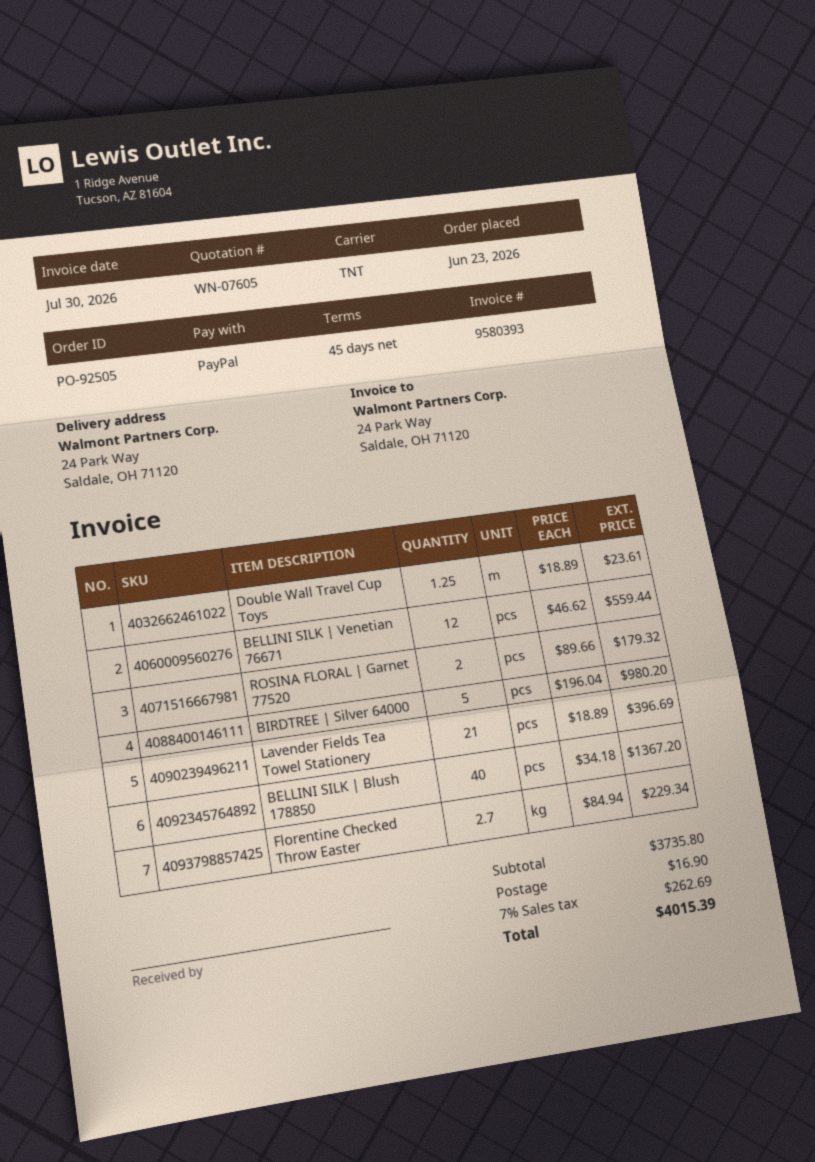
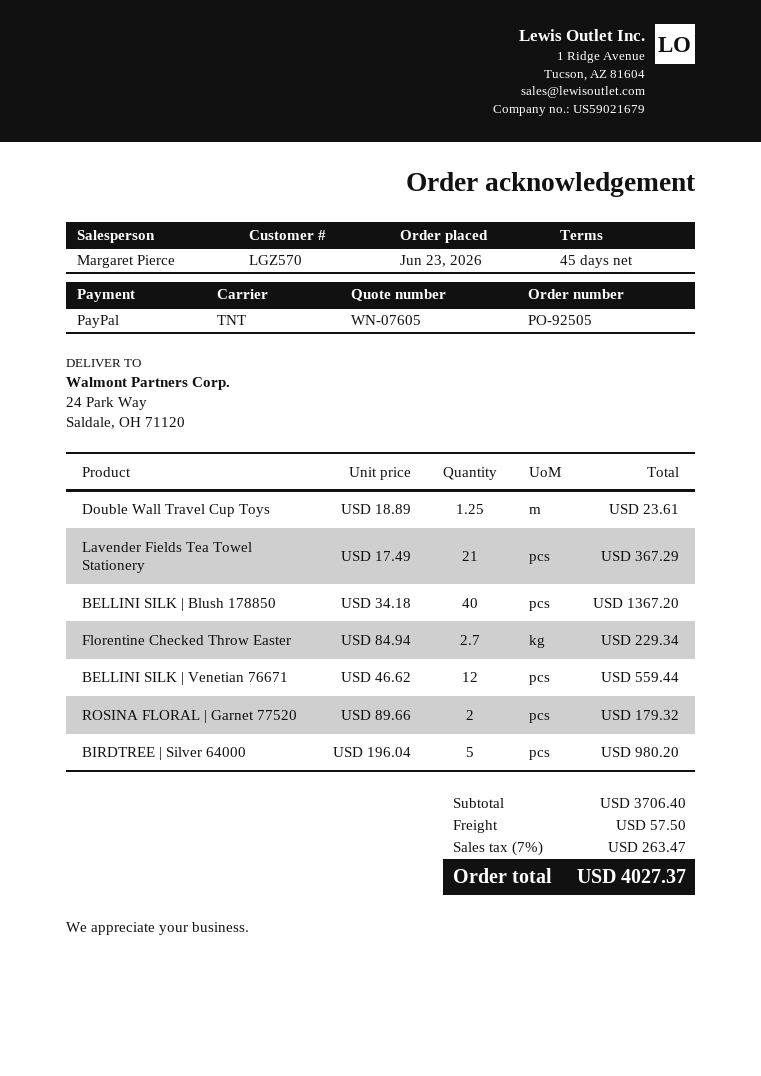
Lavender Fields Tea Towel Stationery: 21 x 18.89 = 396.69 -> 21 x 17.49 = 367.29
subtotal: 3735.80 -> 3706.40
shipping: 16.90 -> 57.50
tax: 7% = 262.69 -> 7% = 263.47
total: 4015.39 -> 4027.37

